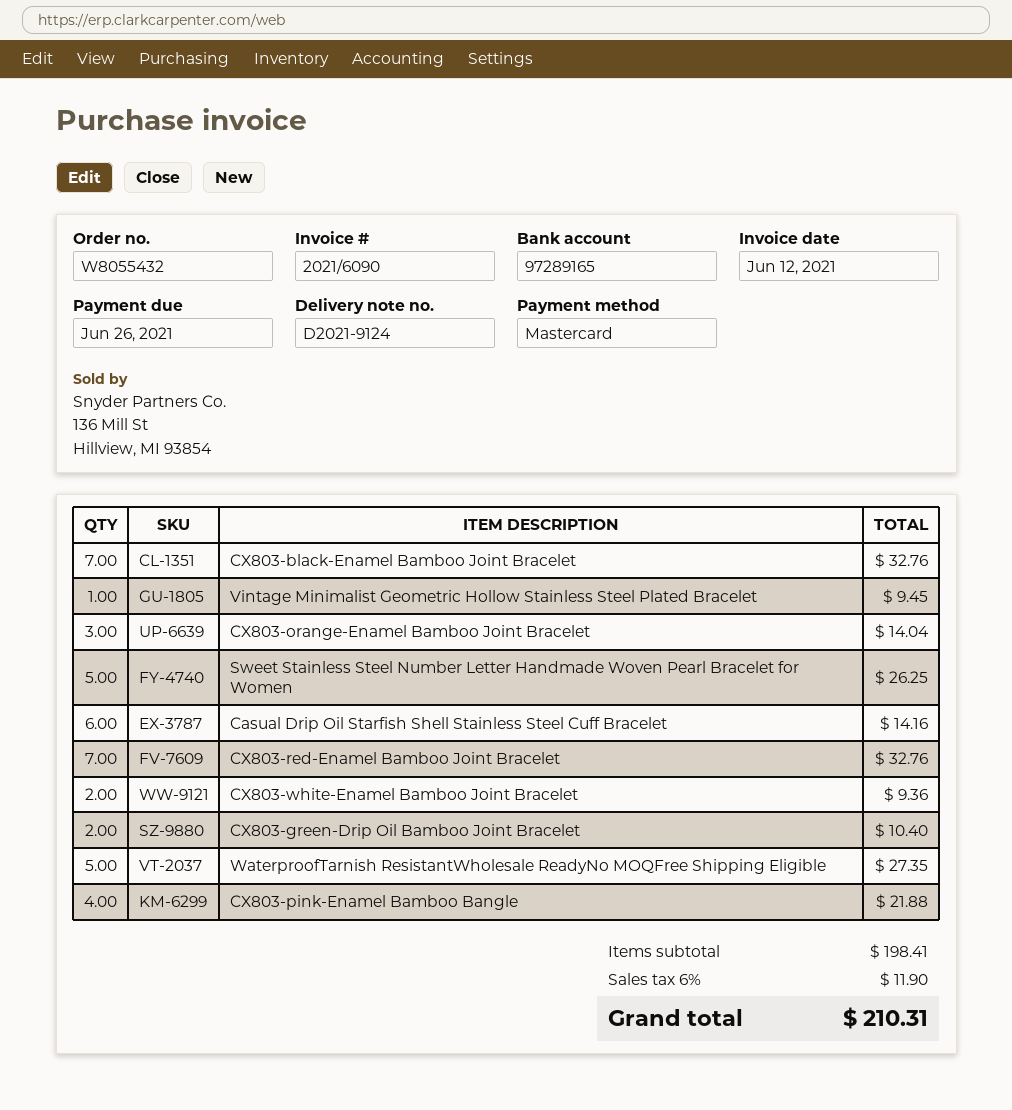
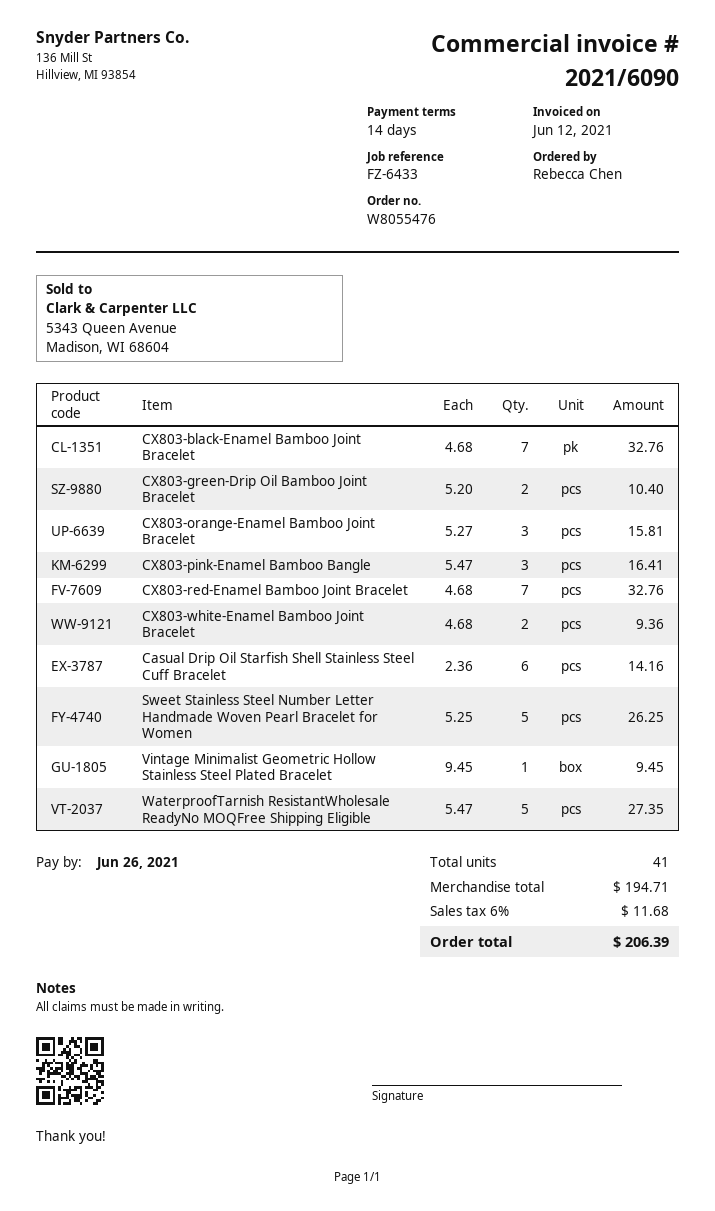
order number: W8055432 -> W8055476
CX803-orange-Enamel Bamboo Joint Bracelet: 3 for 14.04 -> 3 for 15.81
CX803-pink-Enamel Bamboo Bangle: 4 for 21.88 -> 3 for 16.41
subtotal: 198.41 -> 194.71
tax: 6% = 11.90 -> 6% = 11.68
total: 210.31 -> 206.39

